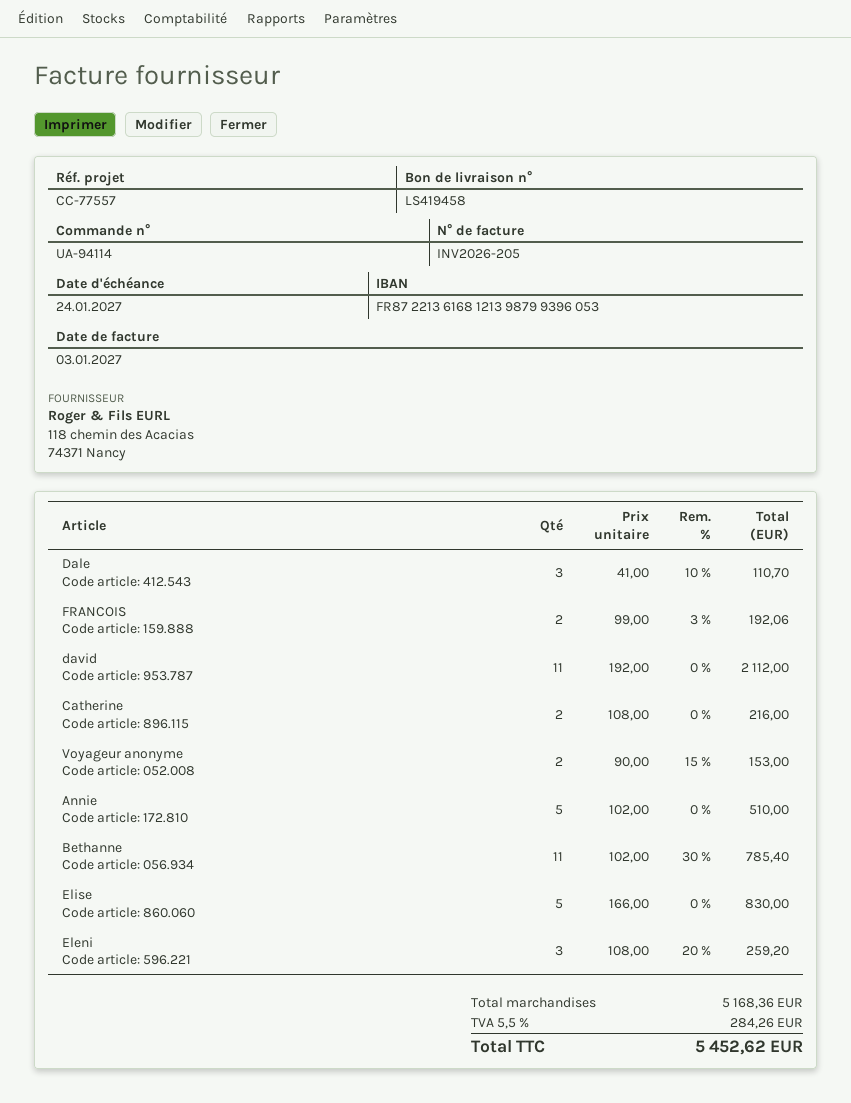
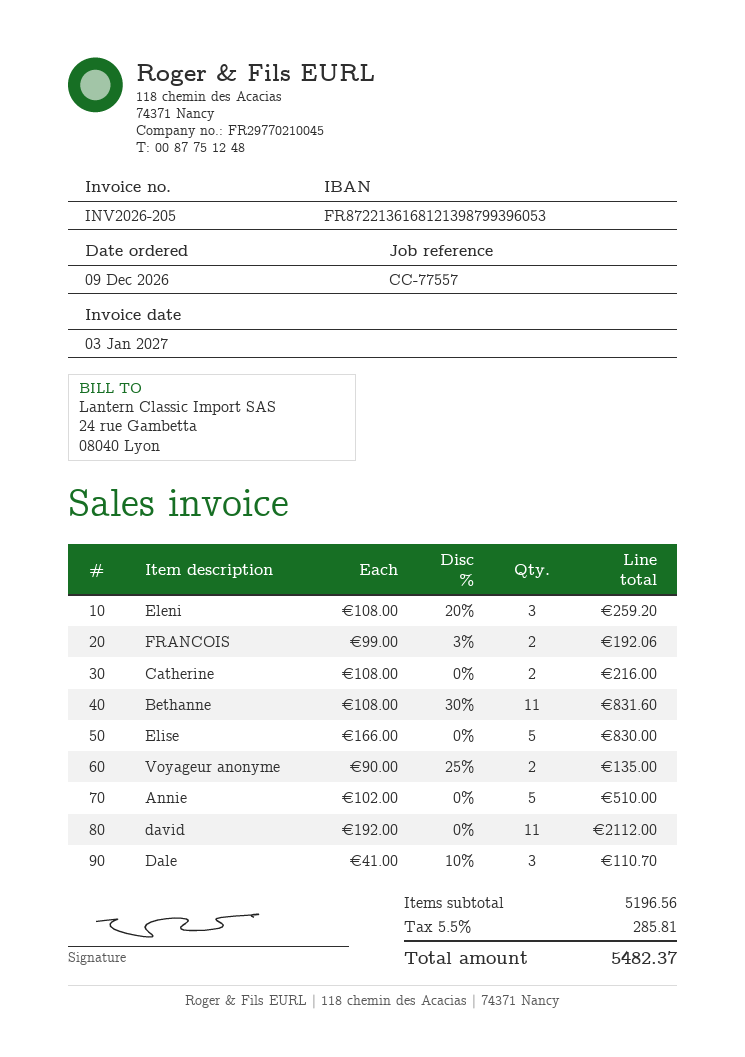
Voyageur anonyme: 2 x 90.00 - 15% = 153.00 -> 2 x 90.00 - 25% = 135.00
Bethanne: 11 x 102.00 - 30% = 785.40 -> 11 x 108.00 - 30% = 831.60
subtotal: 5168.36 -> 5196.56
tax: 5.5% = 284.26 -> 5.5% = 285.81
total: 5452.62 -> 5482.37

